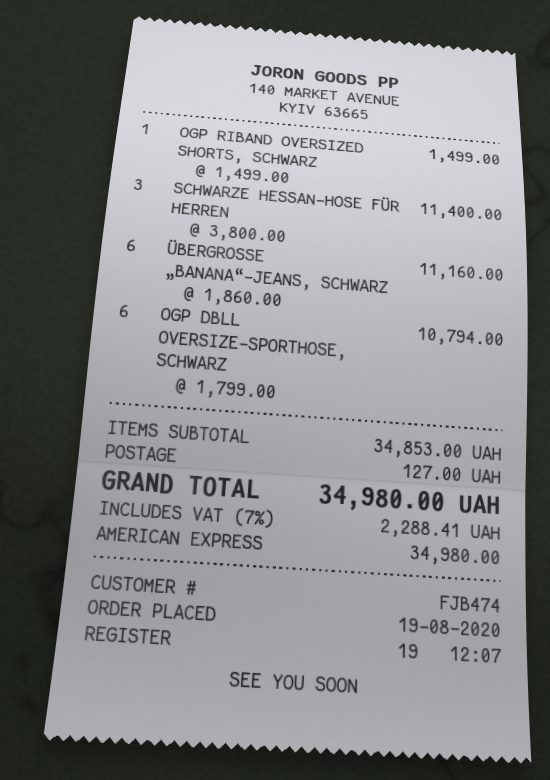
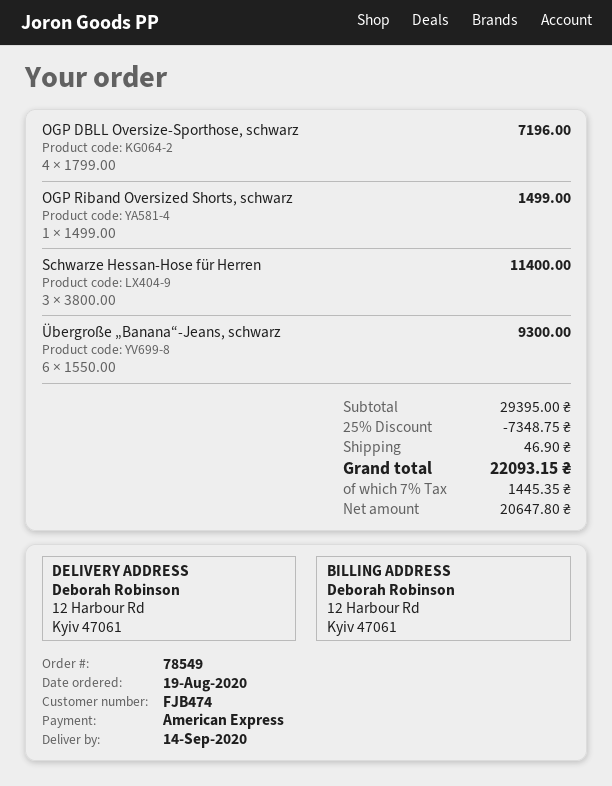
ÜBERGROSSE „BANANA“-JEANS, SCHWARZ: 6 x 1860.00 = 11160.00 -> 6 x 1550.00 = 9300.00
OGP DBLL OVERSIZE-SPORTHOSE, SCHWARZ: 6 x 1799.00 = 10794.00 -> 4 x 1799.00 = 7196.00
subtotal: 34853.00 -> 29395.00
discount: none -> 25% = 7348.75
shipping: 127.00 -> 46.90
tax: 7% = 2288.41 -> 7% = 1445.35
total: 34980.00 -> 22093.15

